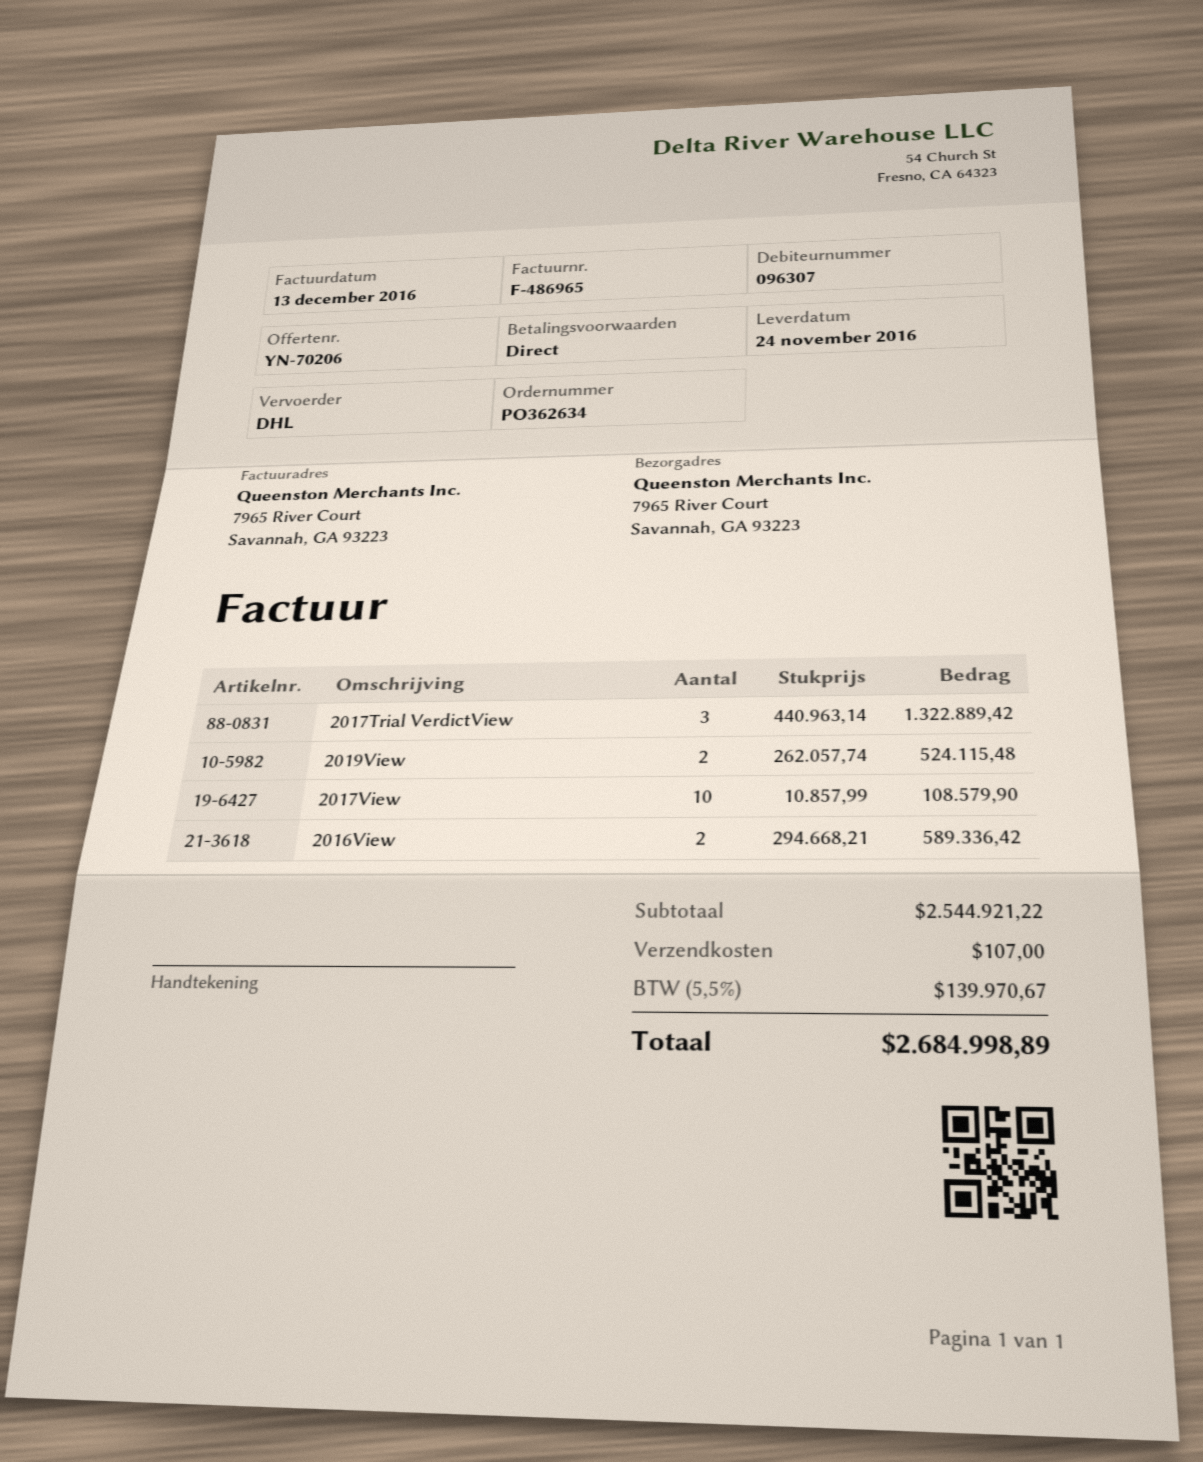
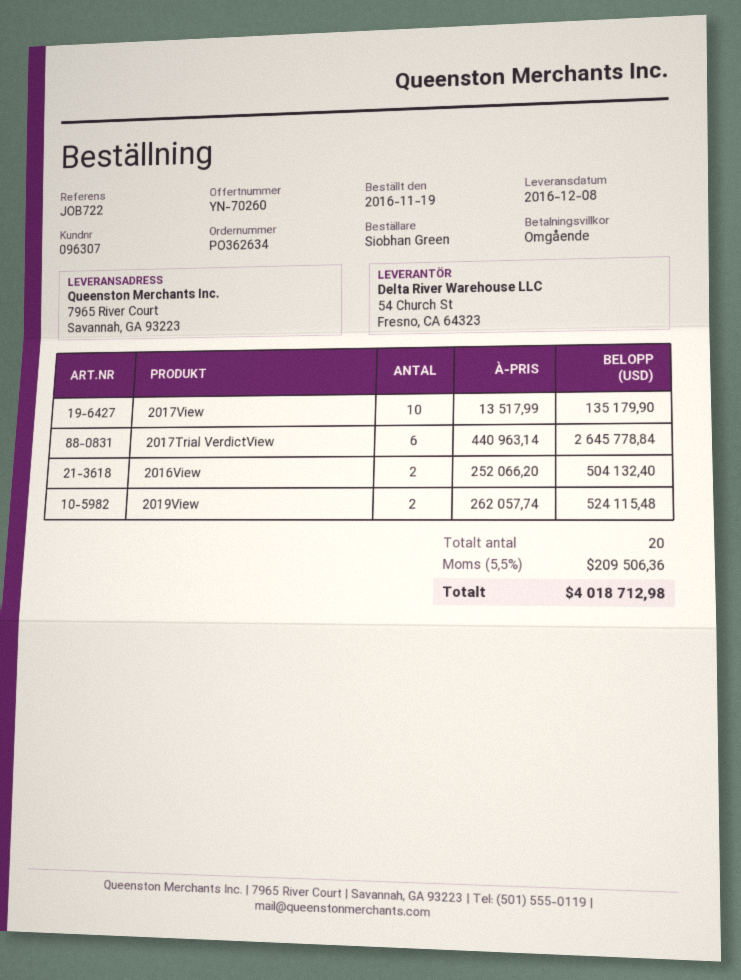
quote number: YN-70206 -> YN-70260
delivery date: 2016-11-24 -> 2016-12-08
2017Trial VerdictView: 3 x 440963.14 = 1322889.42 -> 6 x 440963.14 = 2645778.84
2017View: 10 x 10857.99 = 108579.90 -> 10 x 13517.99 = 135179.90
2016View: 2 x 294668.21 = 589336.42 -> 2 x 252066.20 = 504132.40
shipping: 107.00 -> none
tax: 5.5% = 139970.67 -> 5.5% = 209506.36
total: 2684998.89 -> 4018712.98

